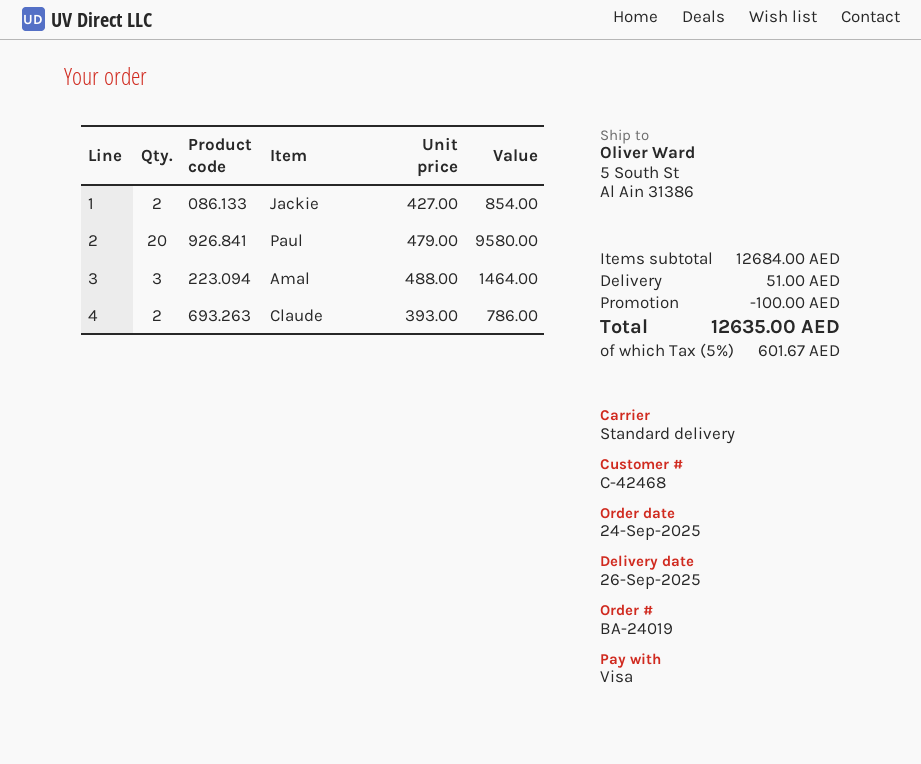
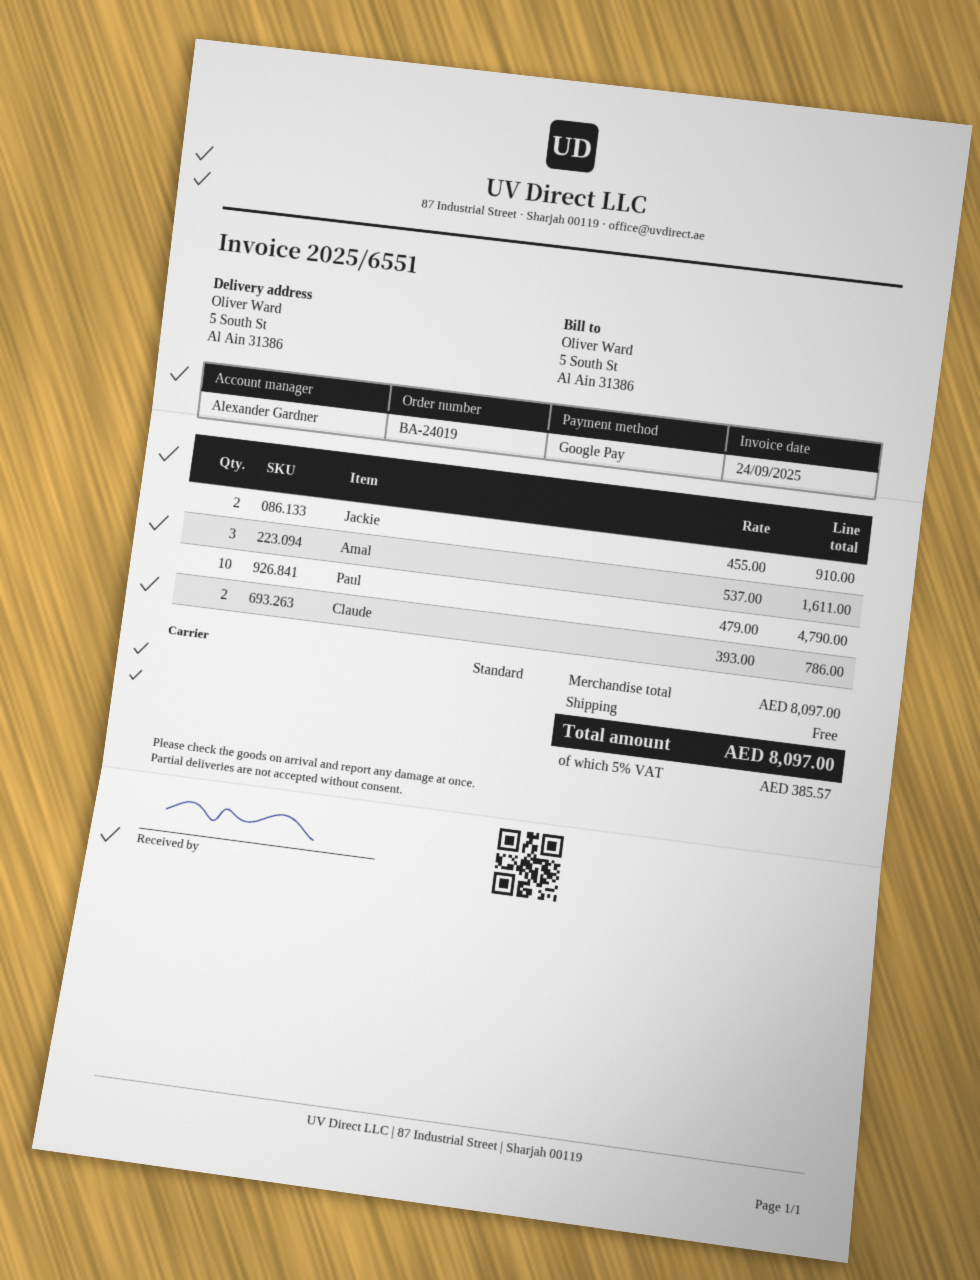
payment method: Visa -> Google Pay
Jackie: 2 x 427.00 = 854.00 -> 2 x 455.00 = 910.00
Paul: 20 x 479.00 = 9580.00 -> 10 x 479.00 = 4790.00
Amal: 3 x 488.00 = 1464.00 -> 3 x 537.00 = 1611.00
subtotal: 12684.00 -> 8097.00
discount: 100.00 -> none
shipping: 51.00 -> 0.00
tax: 5% = 601.67 -> 5% = 385.57
total: 12635.00 -> 8097.00

